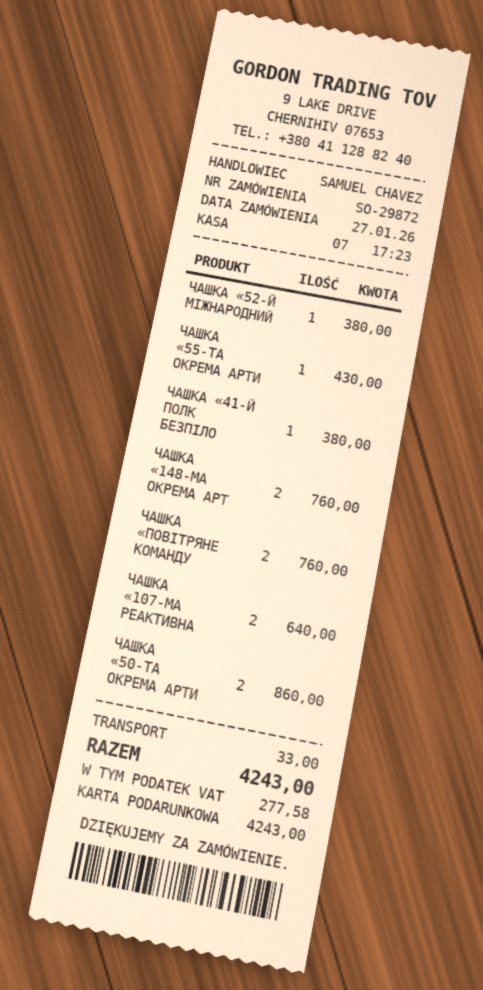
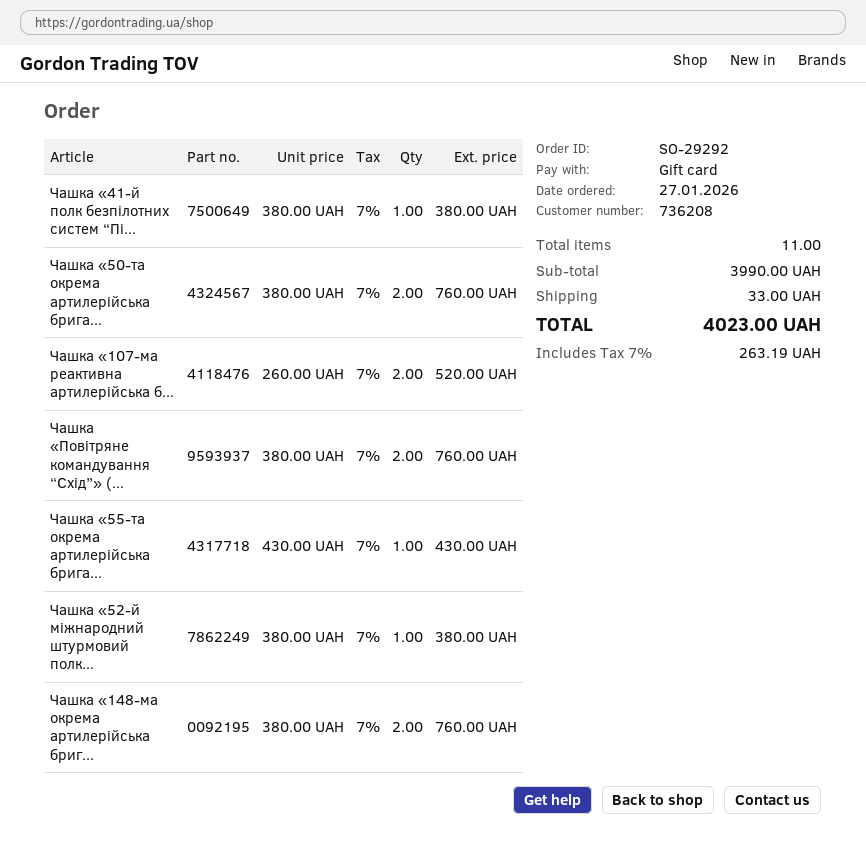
order number: SO-29872 -> SO-29292
ЧАШКА «107-МА РЕАКТИВНА: 2 for 640.00 -> 2 for 520.00
ЧАШКА «50-ТА ОКРЕМА АРТИ: 2 for 860.00 -> 2 for 760.00
tax: 277.58 -> 263.19
total: 4243.00 -> 4023.00

